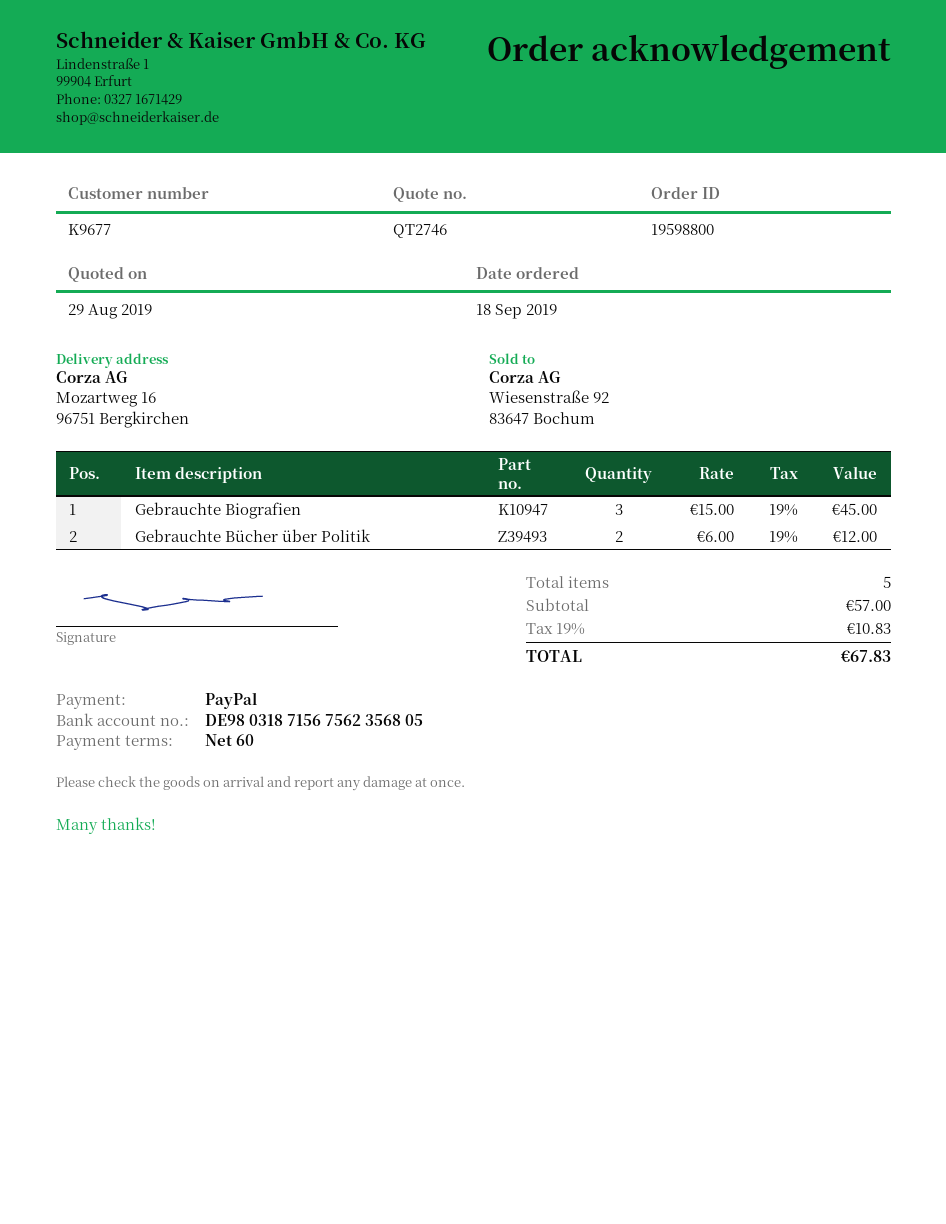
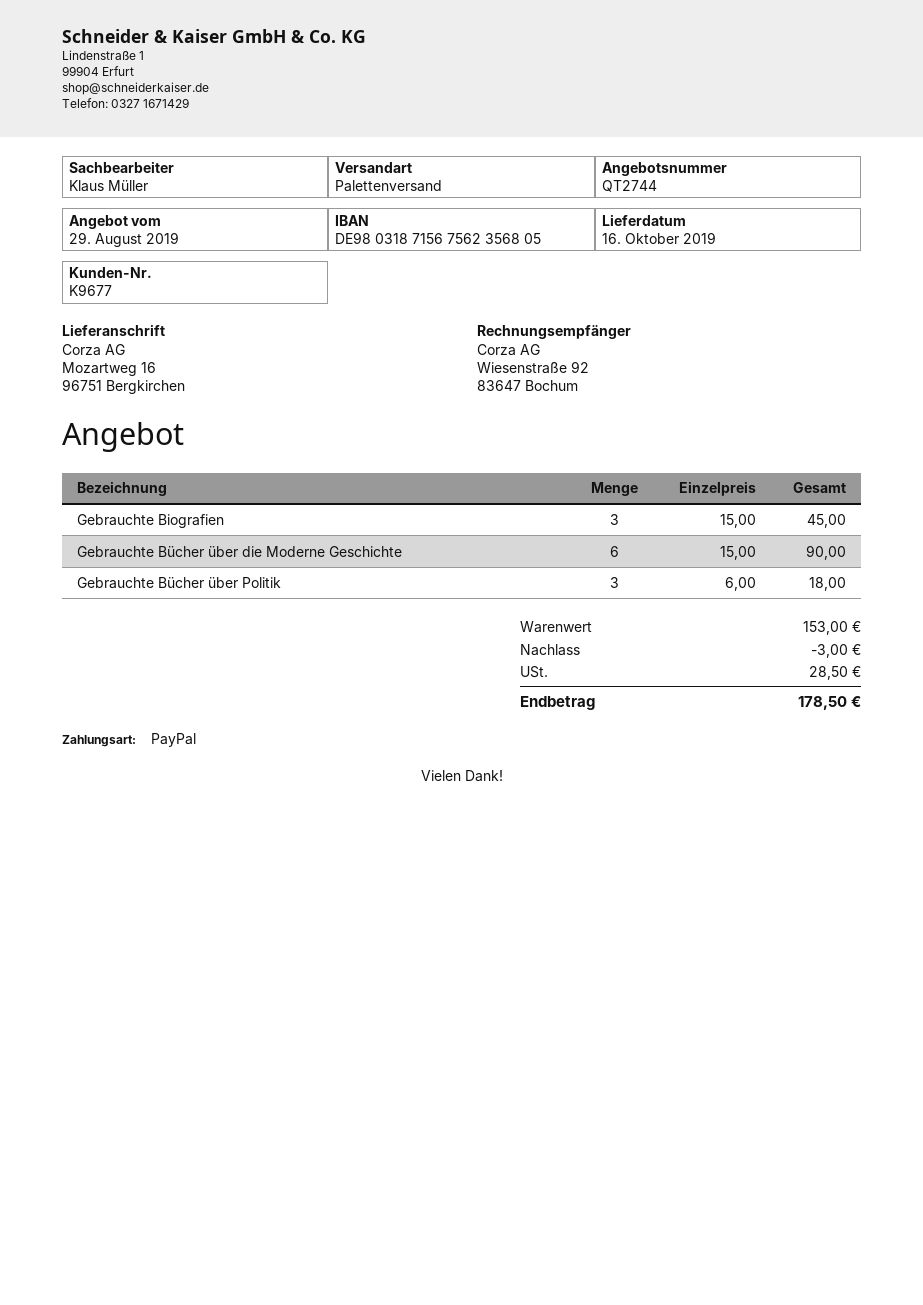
quote number: QT2746 -> QT2744
Gebrauchte Bücher über Politik: 2 x 6.00 = 12.00 -> 3 x 6.00 = 18.00
Gebrauchte Bücher über die Moderne Geschichte: none -> 6 x 15.00 = 90.00
subtotal: 57.00 -> 153.00
discount: none -> 3.00
tax: 10.83 -> 28.50
total: 67.83 -> 178.50

